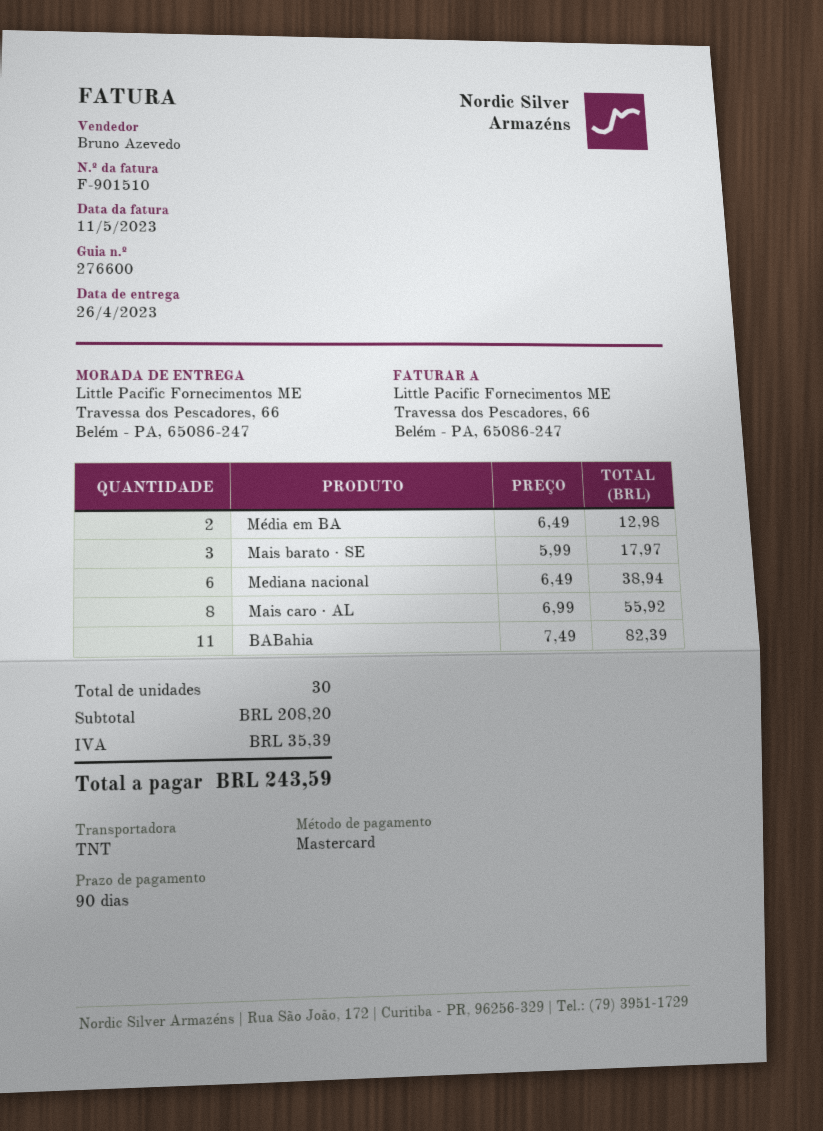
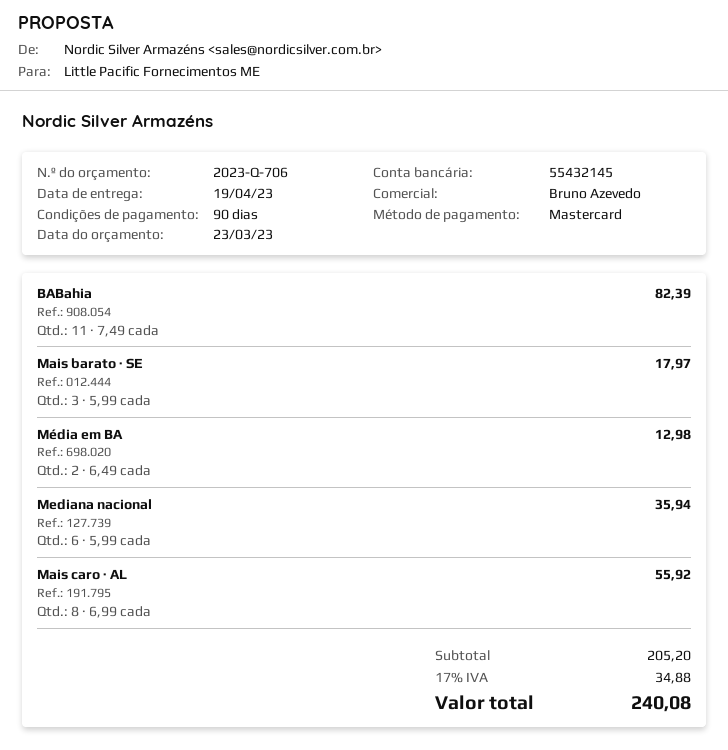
delivery date: 2023-04-26 -> 2023-04-19
Mediana nacional: 6 x 6.49 = 38.94 -> 6 x 5.99 = 35.94
subtotal: 208.20 -> 205.20
tax: 35.39 -> 34.88
total: 243.59 -> 240.08

